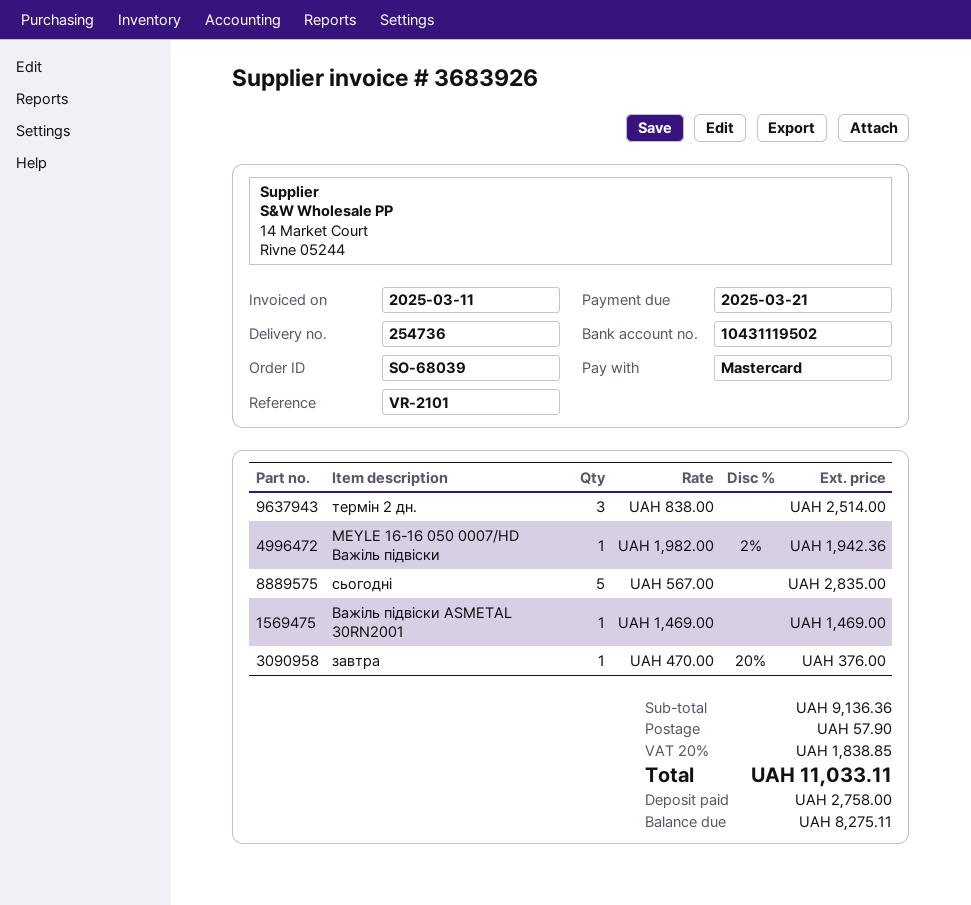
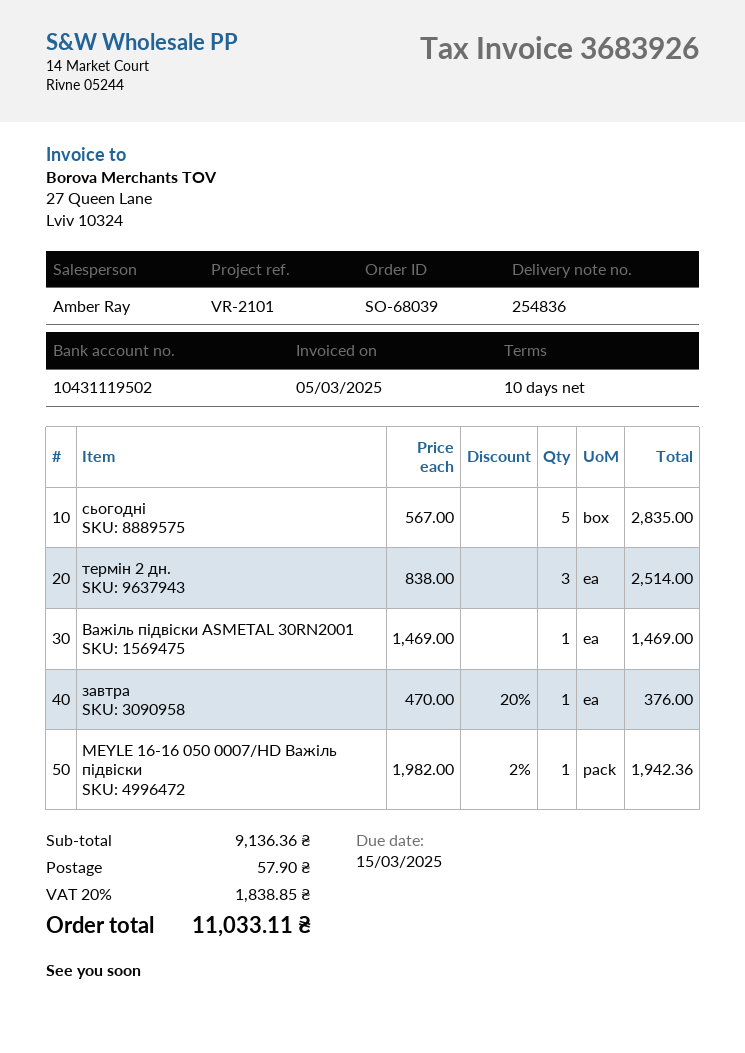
delivery note number: 254736 -> 254836
invoice date: 2025-03-11 -> 2025-03-05
due date: 2025-03-21 -> 2025-03-15

